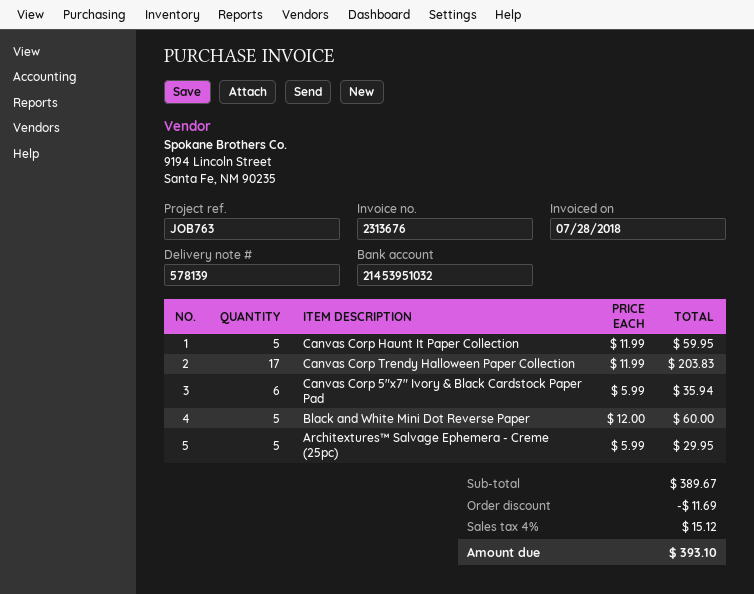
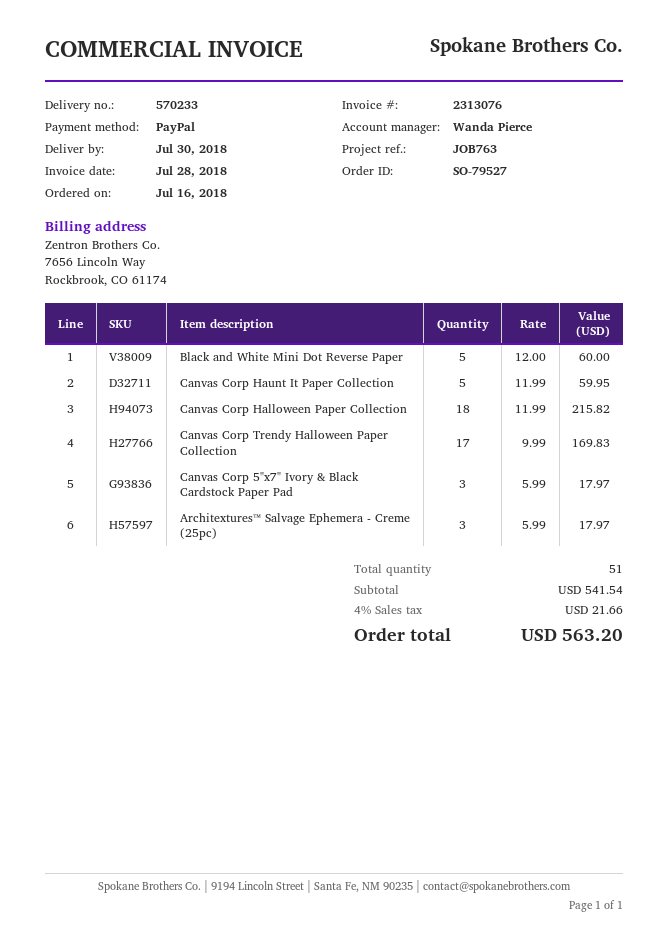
delivery note number: 578139 -> 570233
invoice number: 2313676 -> 2313076
Canvas Corp Trendy Halloween Paper Collection: 17 x 11.99 = 203.83 -> 17 x 9.99 = 169.83
Canvas Corp 5"x7" Ivory & Black Cardstock Paper Pad: 6 x 5.99 = 35.94 -> 3 x 5.99 = 17.97
Architextures™ Salvage Ephemera - Creme (25pc): 5 x 5.99 = 29.95 -> 3 x 5.99 = 17.97
Canvas Corp Halloween Paper Collection: none -> 18 x 11.99 = 215.82
subtotal: 389.67 -> 541.54
discount: 11.69 -> none
tax: 4% = 15.12 -> 4% = 21.66
total: 393.10 -> 563.20

